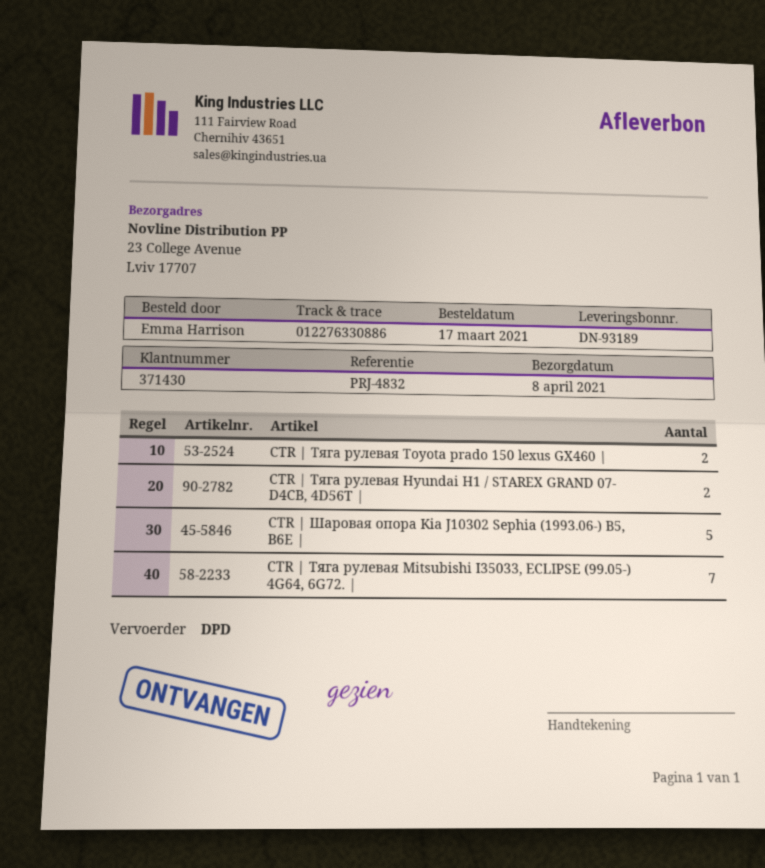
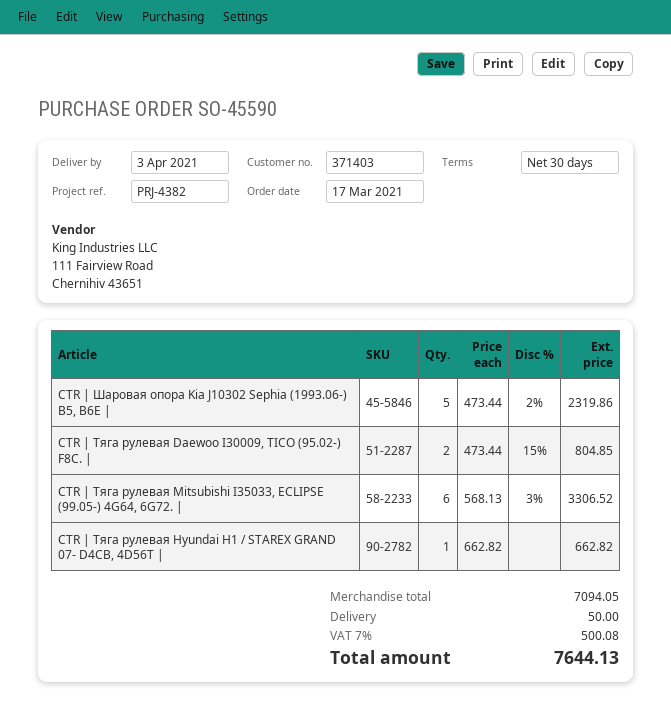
delivery date: 2021-04-08 -> 2021-04-03
customer number: 371430 -> 371403
reference: PRJ-4832 -> PRJ-4382
CTR | Тяга рулевая Toyota prado 150 lexus GX460 |: 2 -> none
CTR | Тяга рулевая Hyundai H1 / STAREX GRAND 07- D4CB, 4D56T |: 2 -> 1
CTR | Тяга рулевая Mitsubishi I35033, ECLIPSE (99.05-) 4G64, 6G72. |: 7 -> 6
CTR | Тяга рулевая Daewoo I30009, TICO (95.02-) F8C. |: none -> 2

